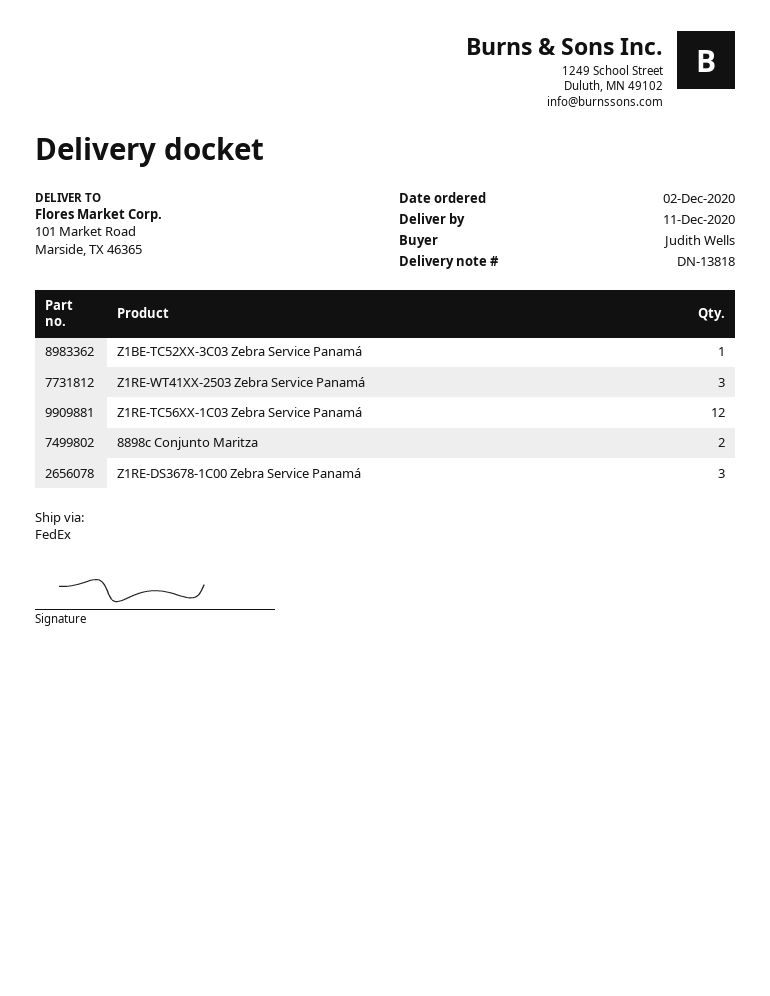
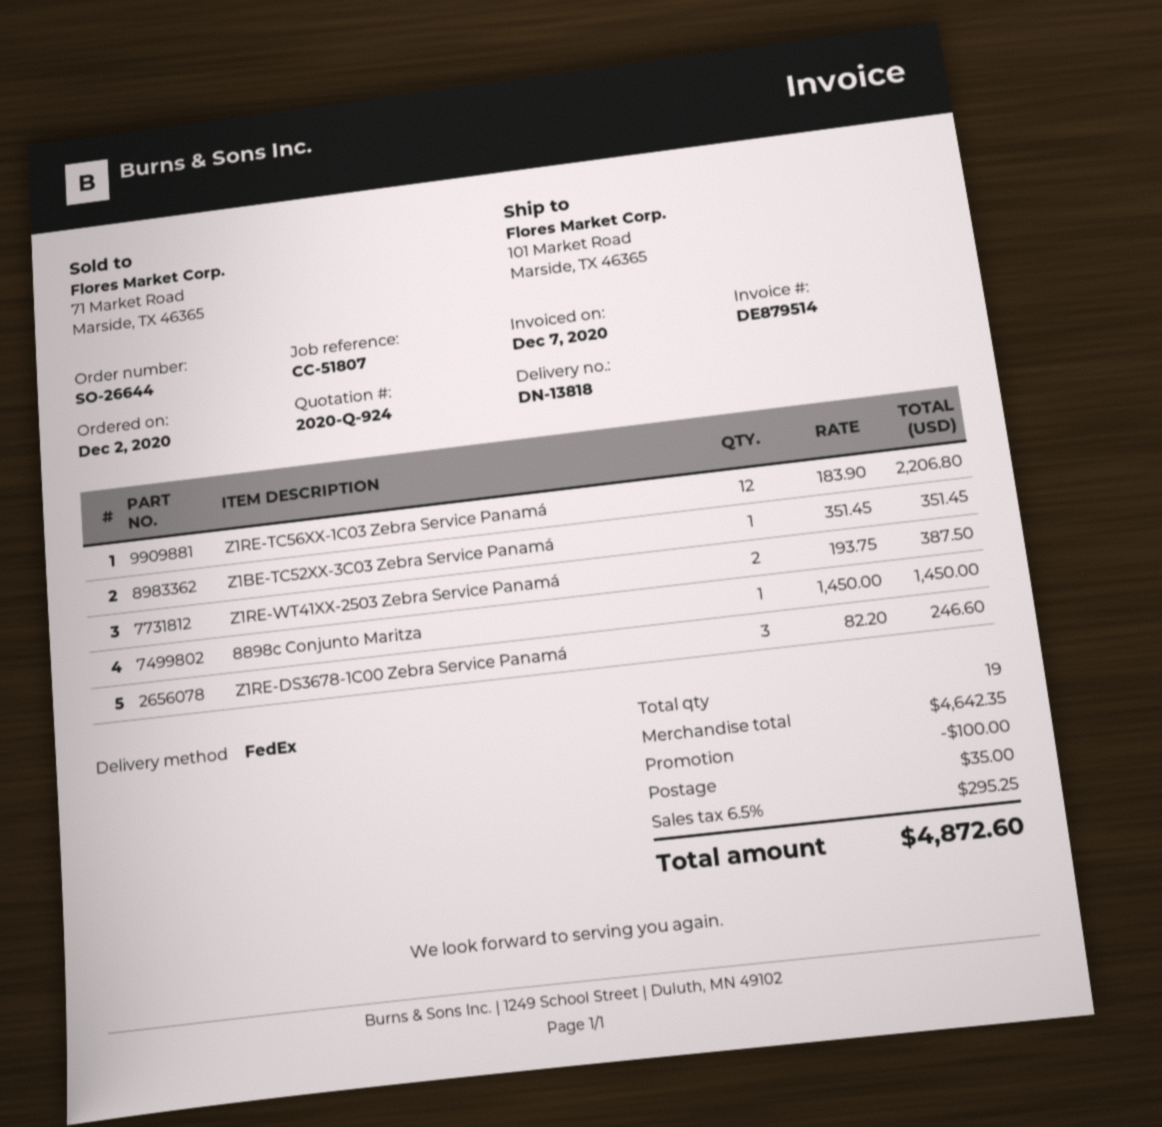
Z1RE-WT41XX-2503 Zebra Service Panamá: 3 -> 2
8898c Conjunto Maritza: 2 -> 1

